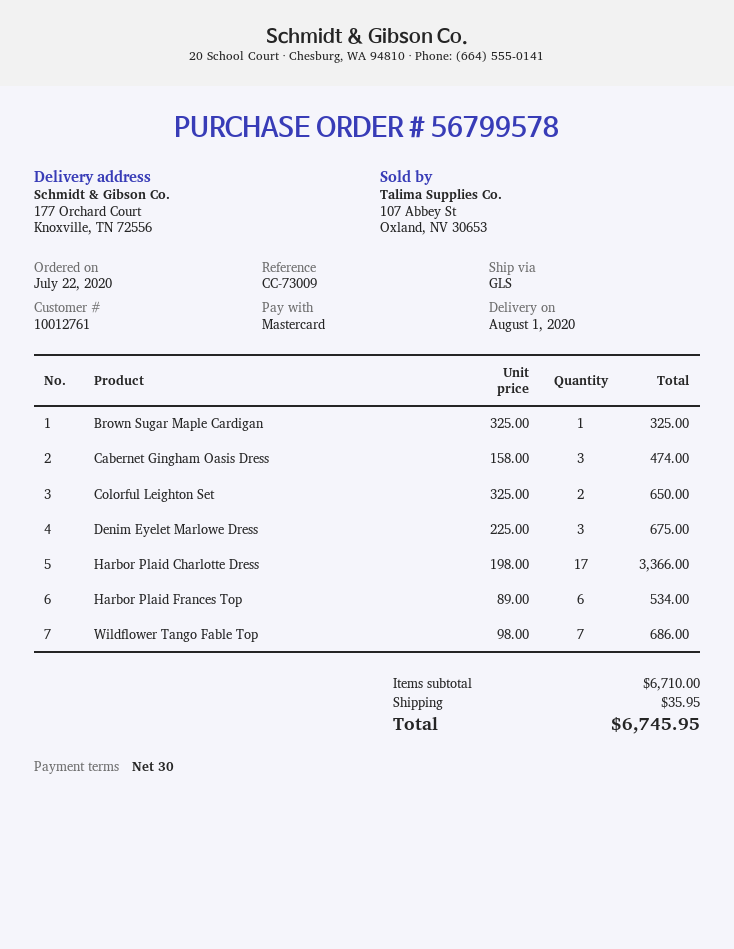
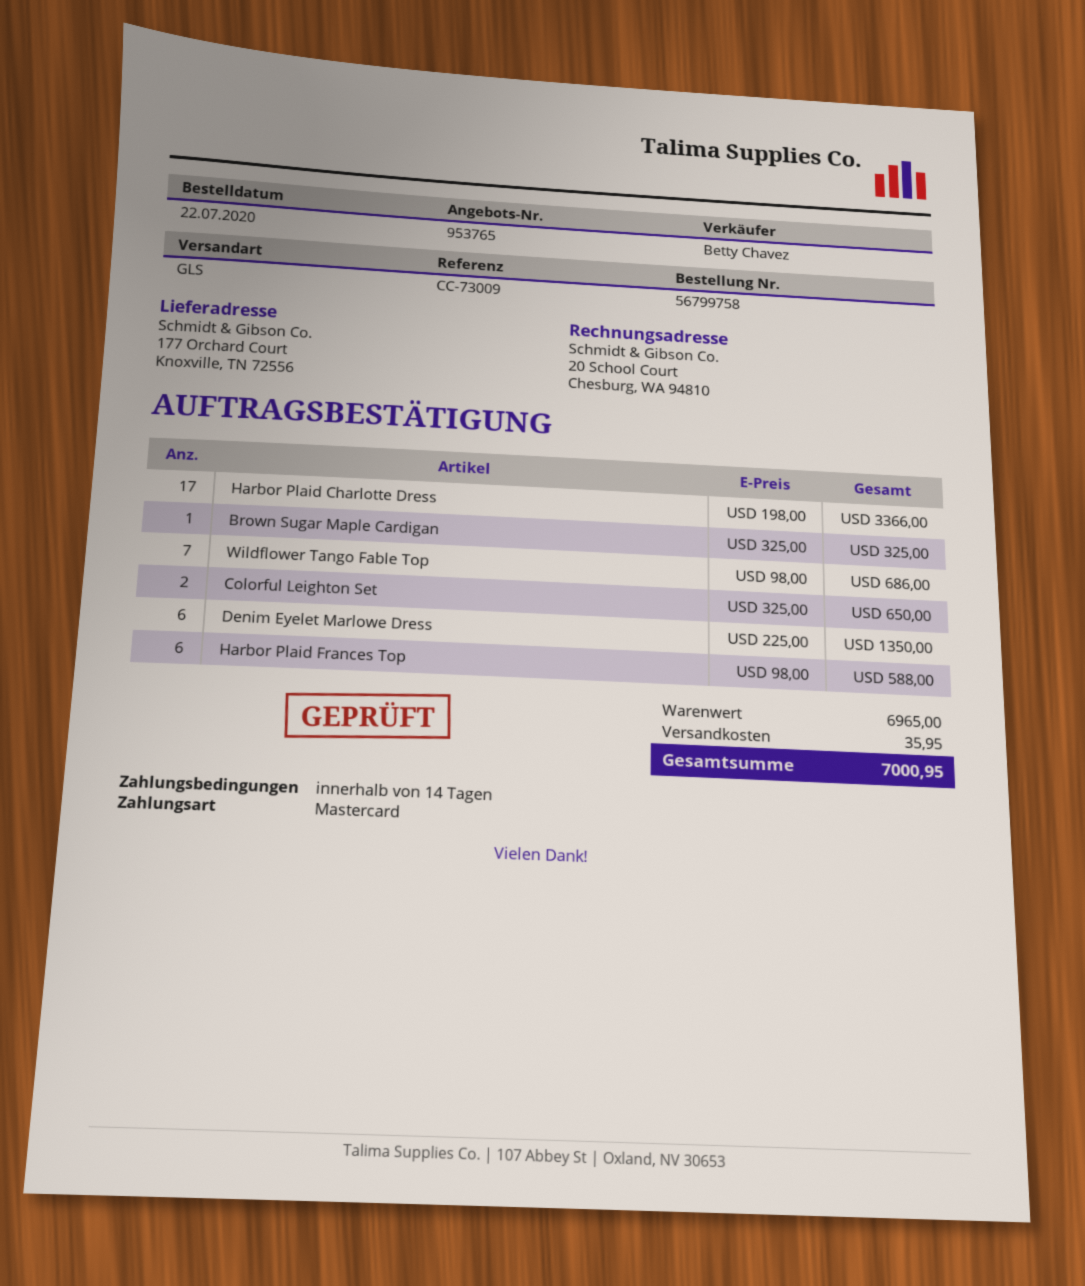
order number: 56799578 -> 56799758
payment terms: 30 days -> 14 days
Cabernet Gingham Oasis Dress: 3 x 158.00 = 474.00 -> none
Denim Eyelet Marlowe Dress: 3 x 225.00 = 675.00 -> 6 x 225.00 = 1350.00
Harbor Plaid Frances Top: 6 x 89.00 = 534.00 -> 6 x 98.00 = 588.00
subtotal: 6710.00 -> 6965.00
total: 6745.95 -> 7000.95

